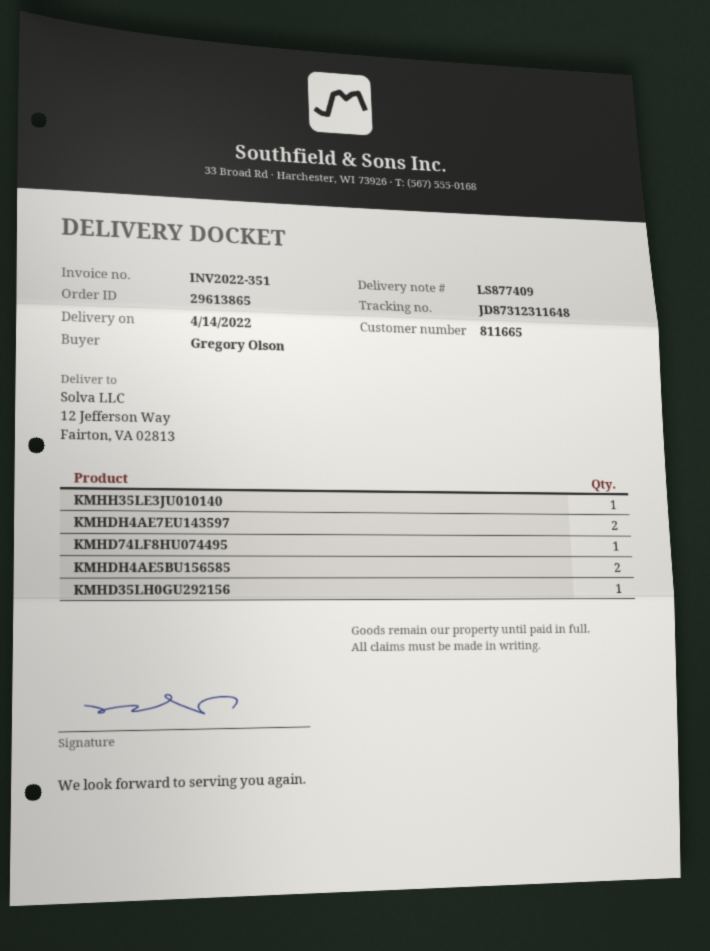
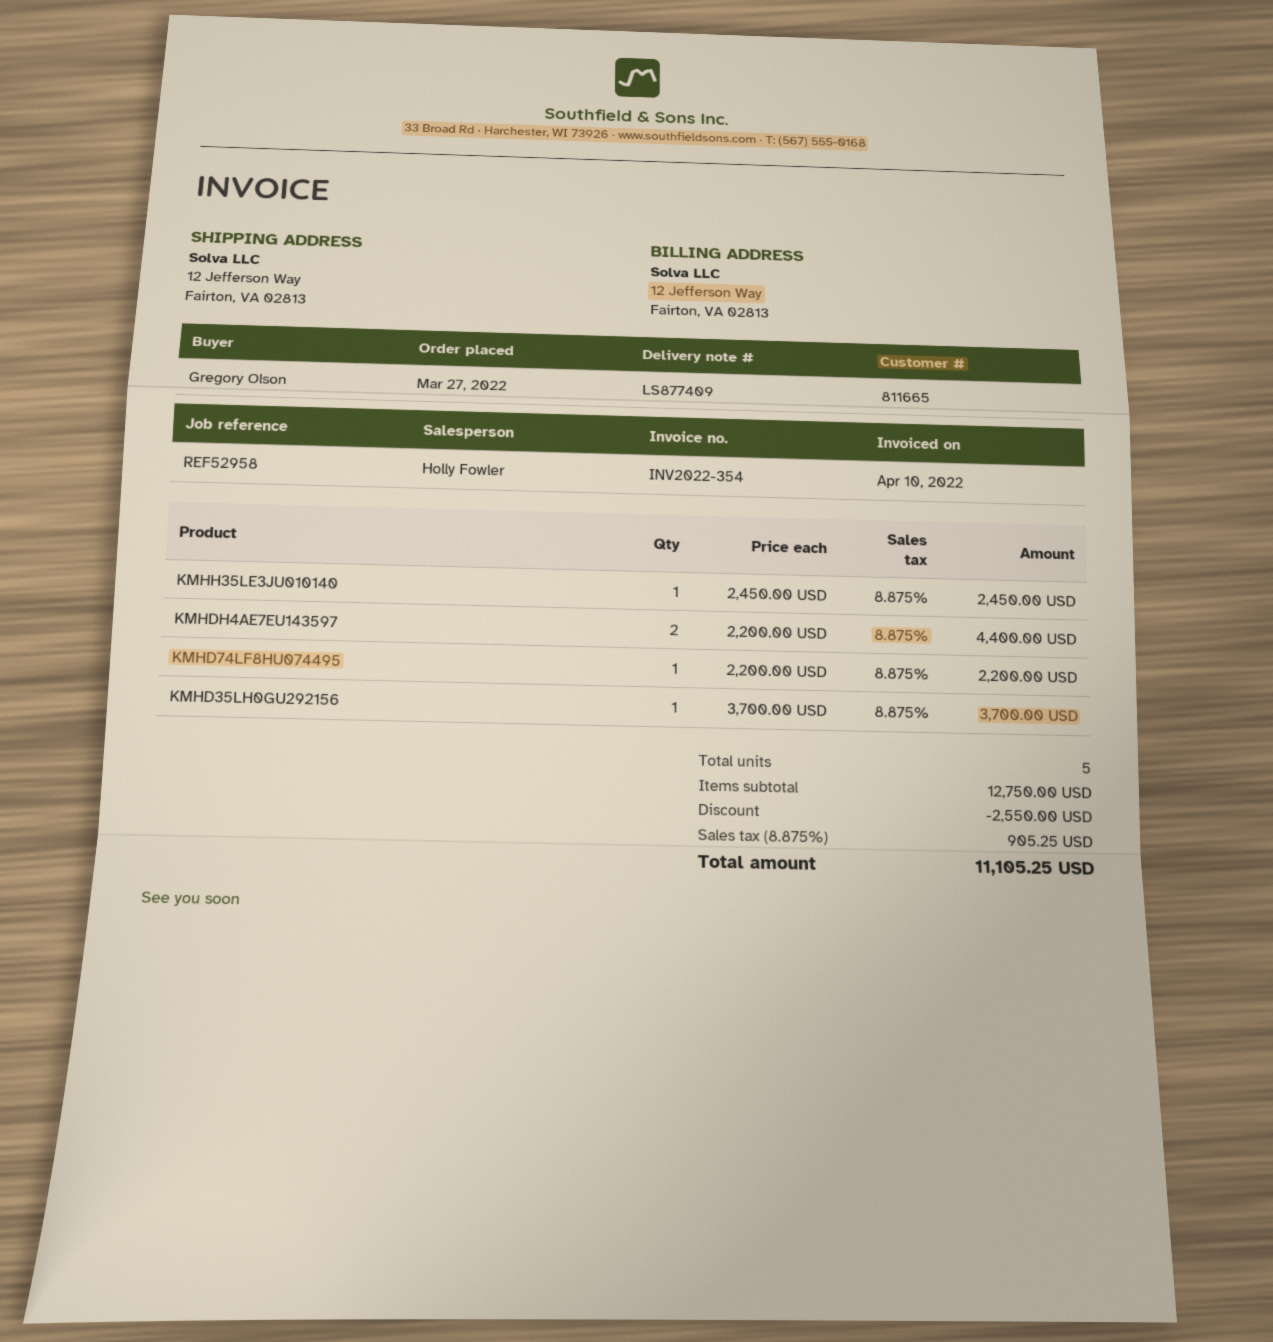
invoice number: INV2022-351 -> INV2022-354
KMHDH4AE5BU156585: 2 -> none

